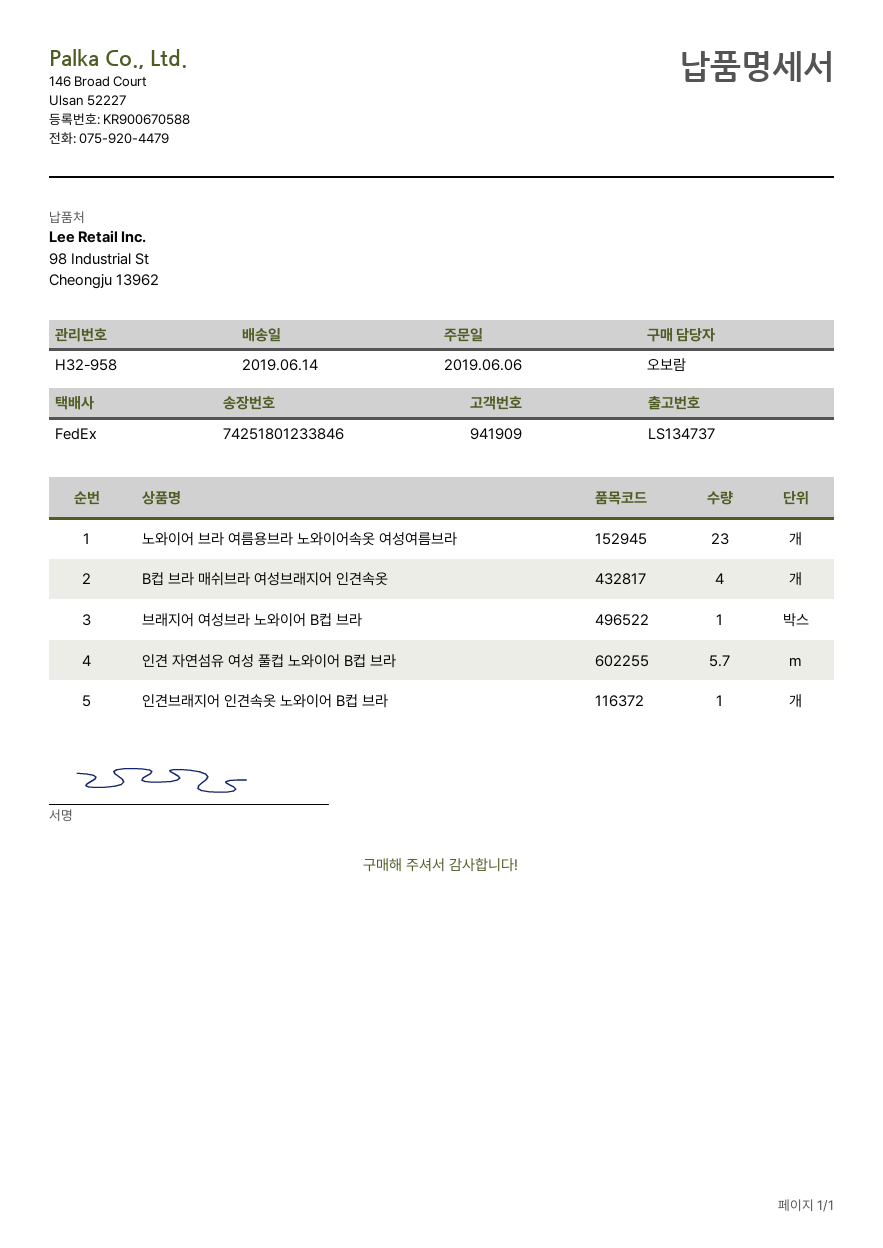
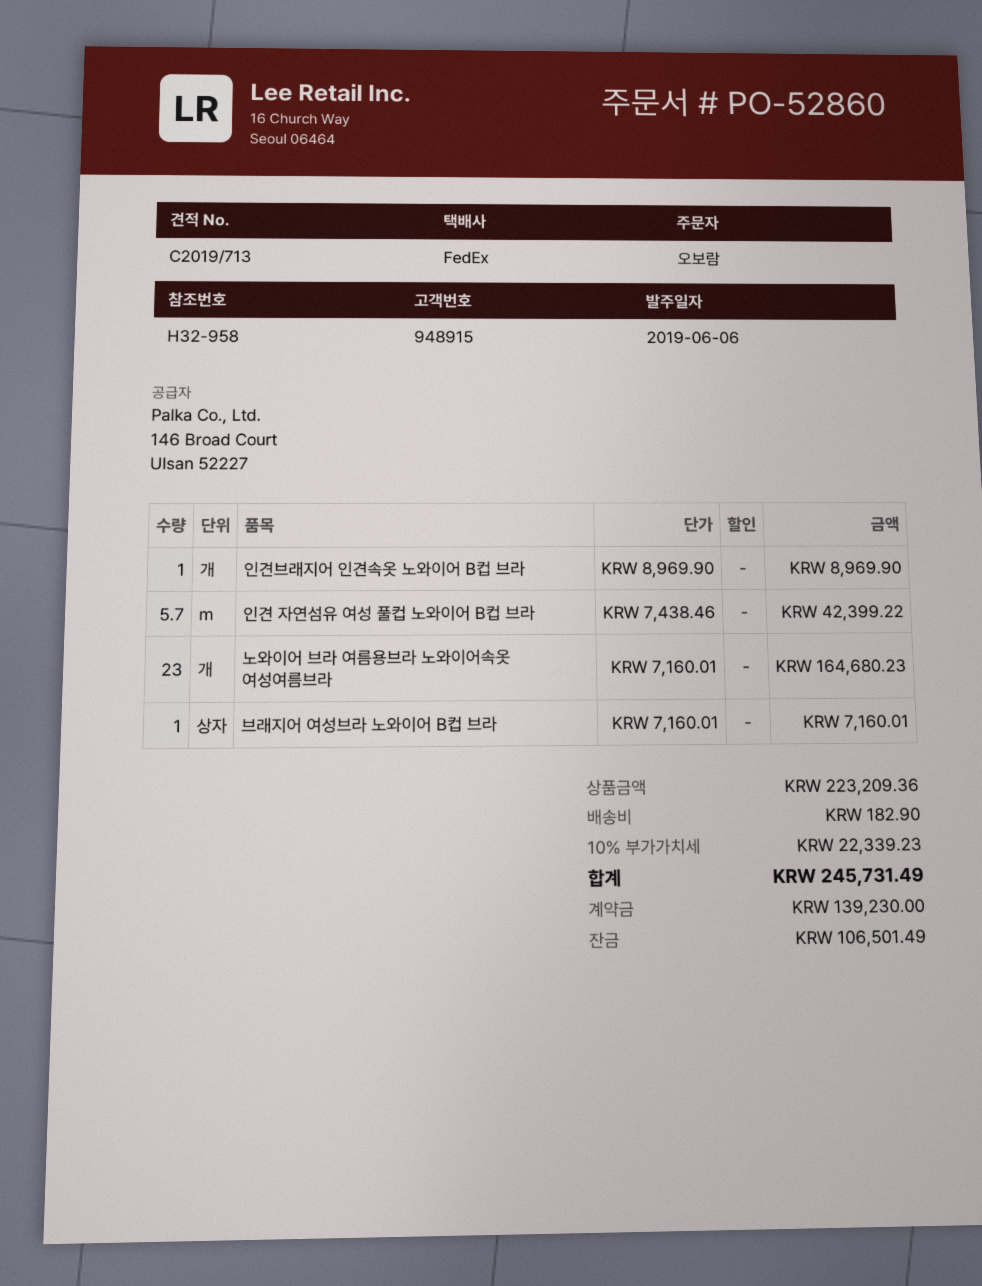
customer number: 941909 -> 948915
B컵 브라 매쉬브라 여성브래지어 인견속옷: 4 -> none

